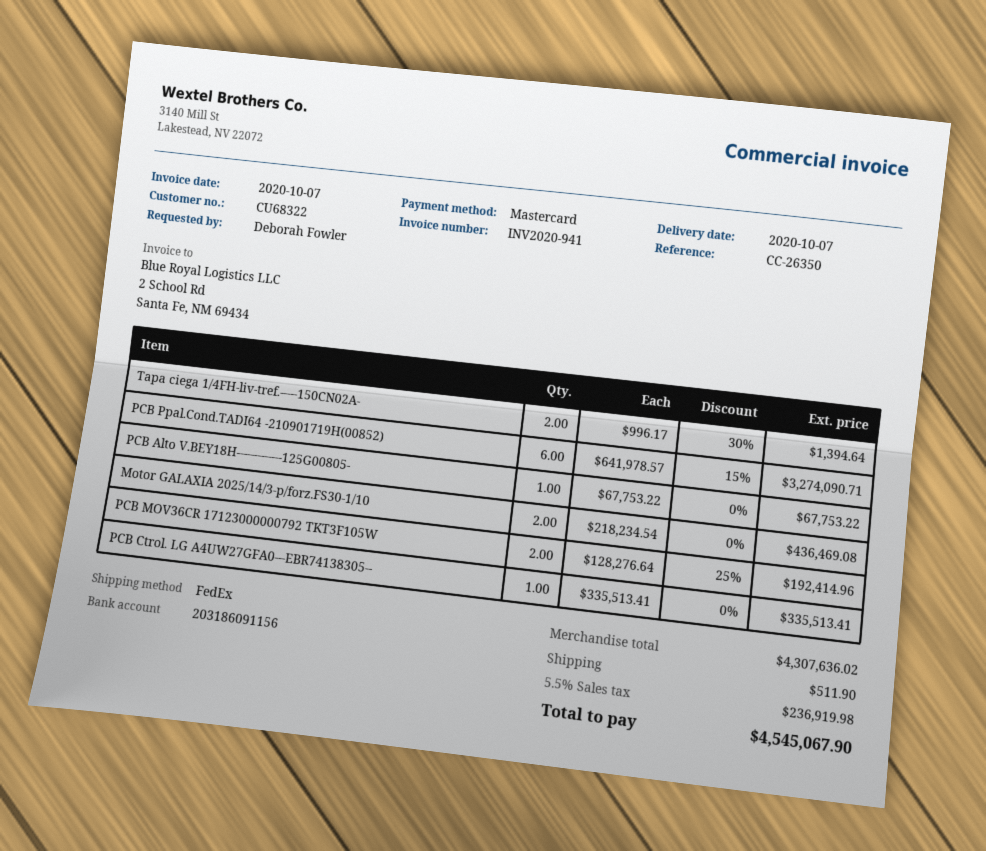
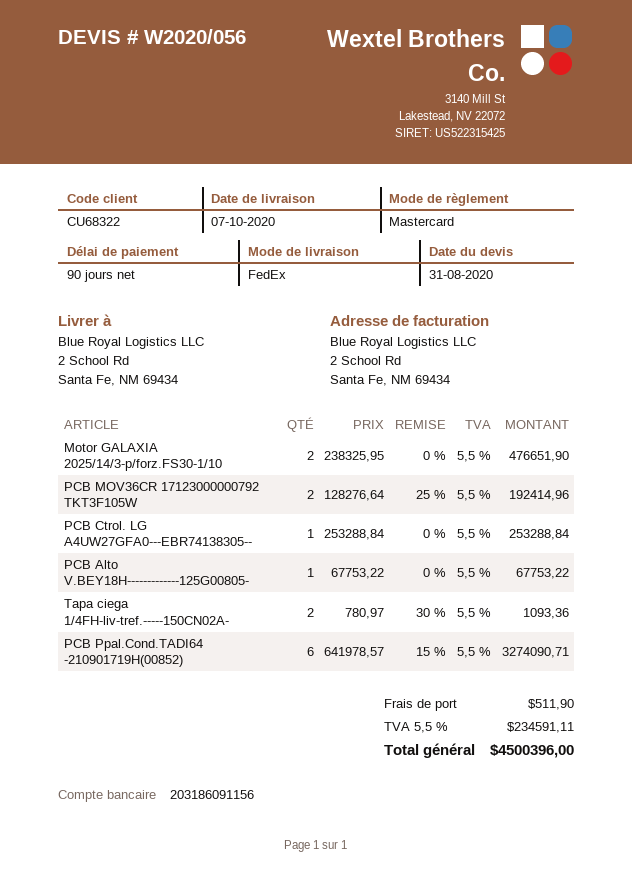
Tapa ciega 1/4FH-liv-tref.-----150CN02A-: 2 x 996.17 - 30% = 1394.64 -> 2 x 780.97 - 30% = 1093.36
Motor GALAXIA 2025/14/3-p/forz.FS30-1/10: 2 x 218234.54 = 436469.08 -> 2 x 238325.95 = 476651.90
PCB Ctrol. LG A4UW27GFA0---EBR74138305--: 1 x 335513.41 = 335513.41 -> 1 x 253288.84 = 253288.84
tax: 5.5% = 236919.98 -> 5.5% = 234591.11
total: 4545067.90 -> 4500396.00

